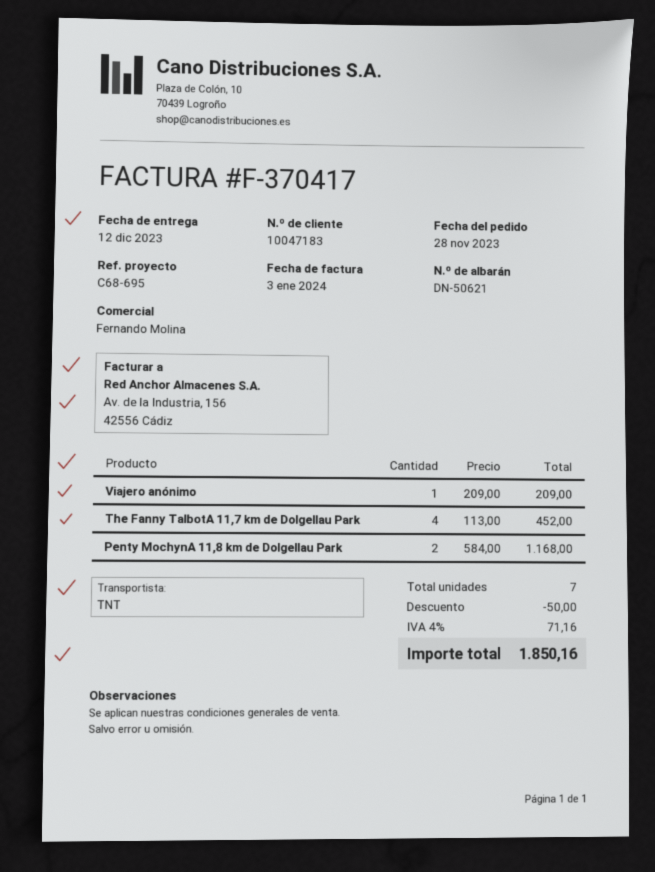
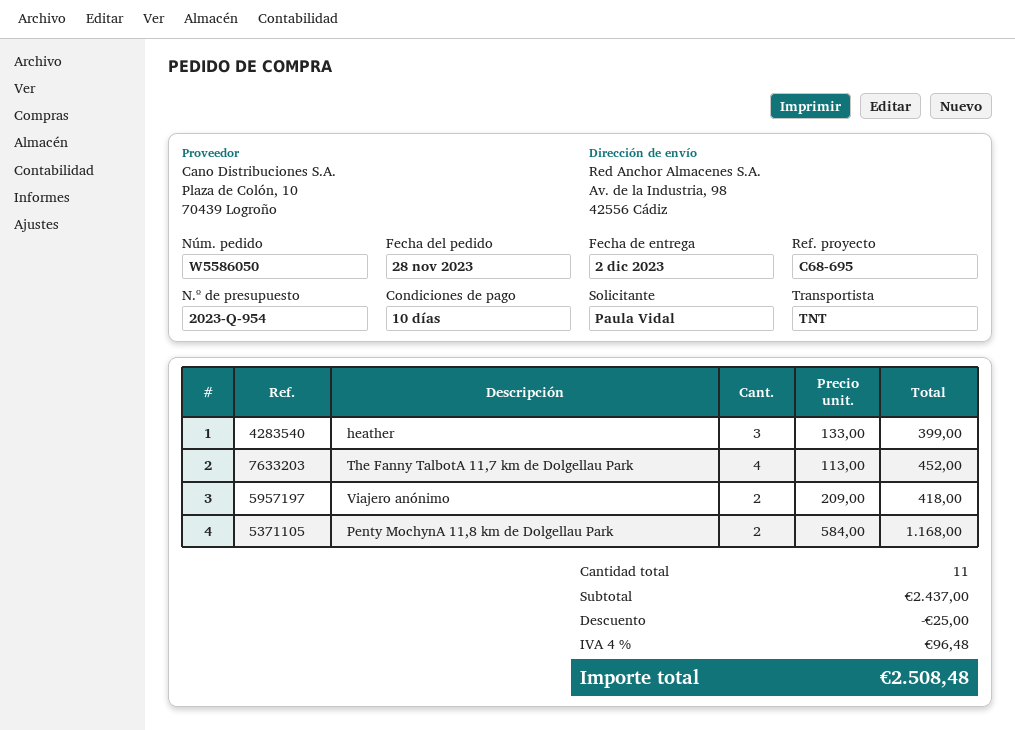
delivery date: 2023-12-12 -> 2023-12-02
Viajero anónimo: 1 x 209.00 = 209.00 -> 2 x 209.00 = 418.00
heather: none -> 3 x 133.00 = 399.00
total quantity: 7 -> 11
discount: 50.00 -> 25.00
tax: 4% = 71.16 -> 4% = 96.48
total: 1850.16 -> 2508.48

